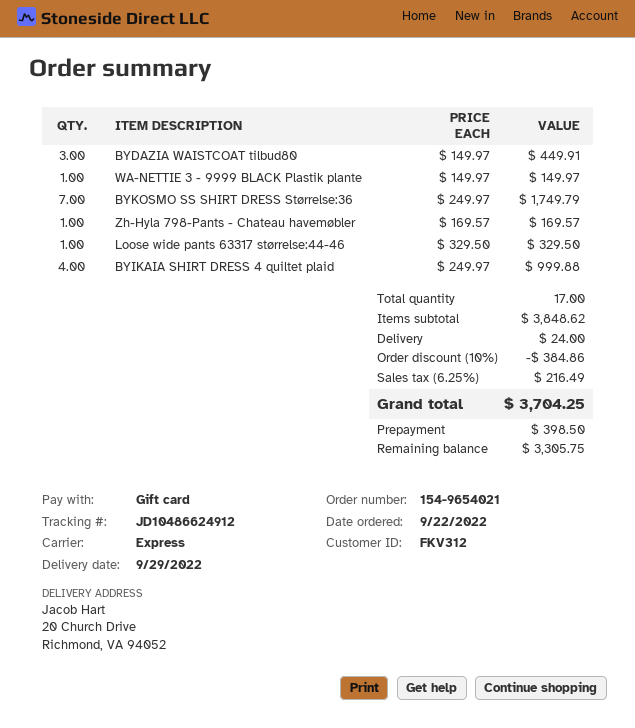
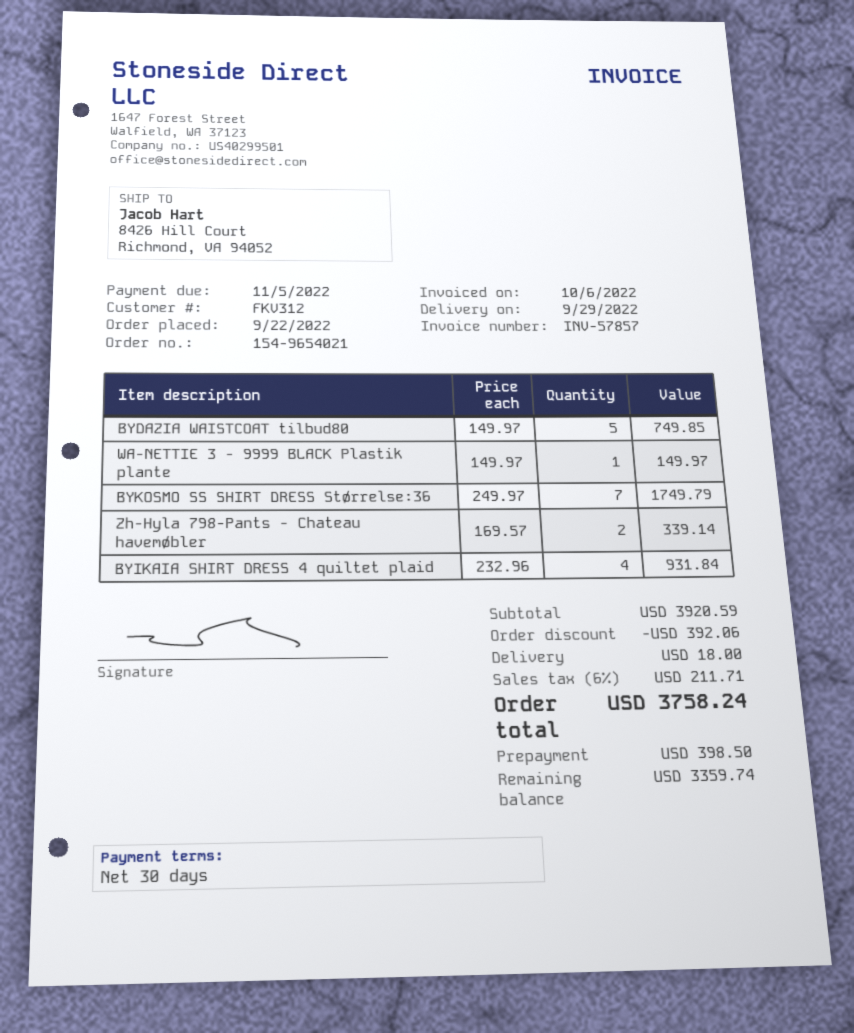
ship to: 20 Church Drive, Richmond, VA 94052 -> 8426 Hill Court, Richmond, VA 94052
BYDAZIA WAISTCOAT tilbud80: 3 x 149.97 = 449.91 -> 5 x 149.97 = 749.85
Zh-Hyla 798-Pants - Chateau havemøbler: 1 x 169.57 = 169.57 -> 2 x 169.57 = 339.14
Loose wide pants 63317 størrelse:44-46: 1 x 329.50 = 329.50 -> none
BYIKAIA SHIRT DRESS 4 quiltet plaid: 4 x 249.97 = 999.88 -> 4 x 232.96 = 931.84
subtotal: 3848.62 -> 3920.59
discount: 384.86 -> 392.06
shipping: 24.00 -> 18.00
tax: 6.25% = 216.49 -> 6% = 211.71
total: 3704.25 -> 3758.24
balance: 3305.75 -> 3359.74

